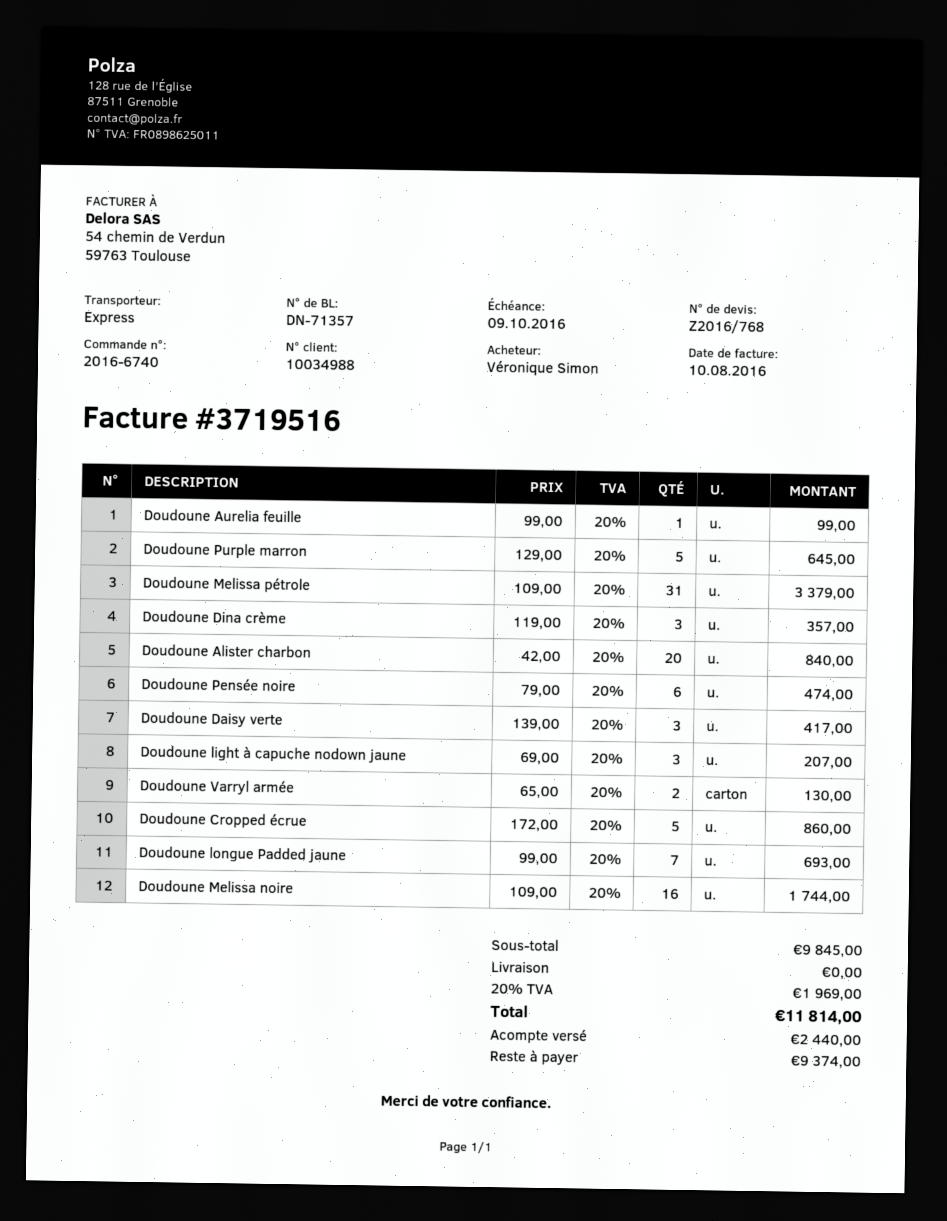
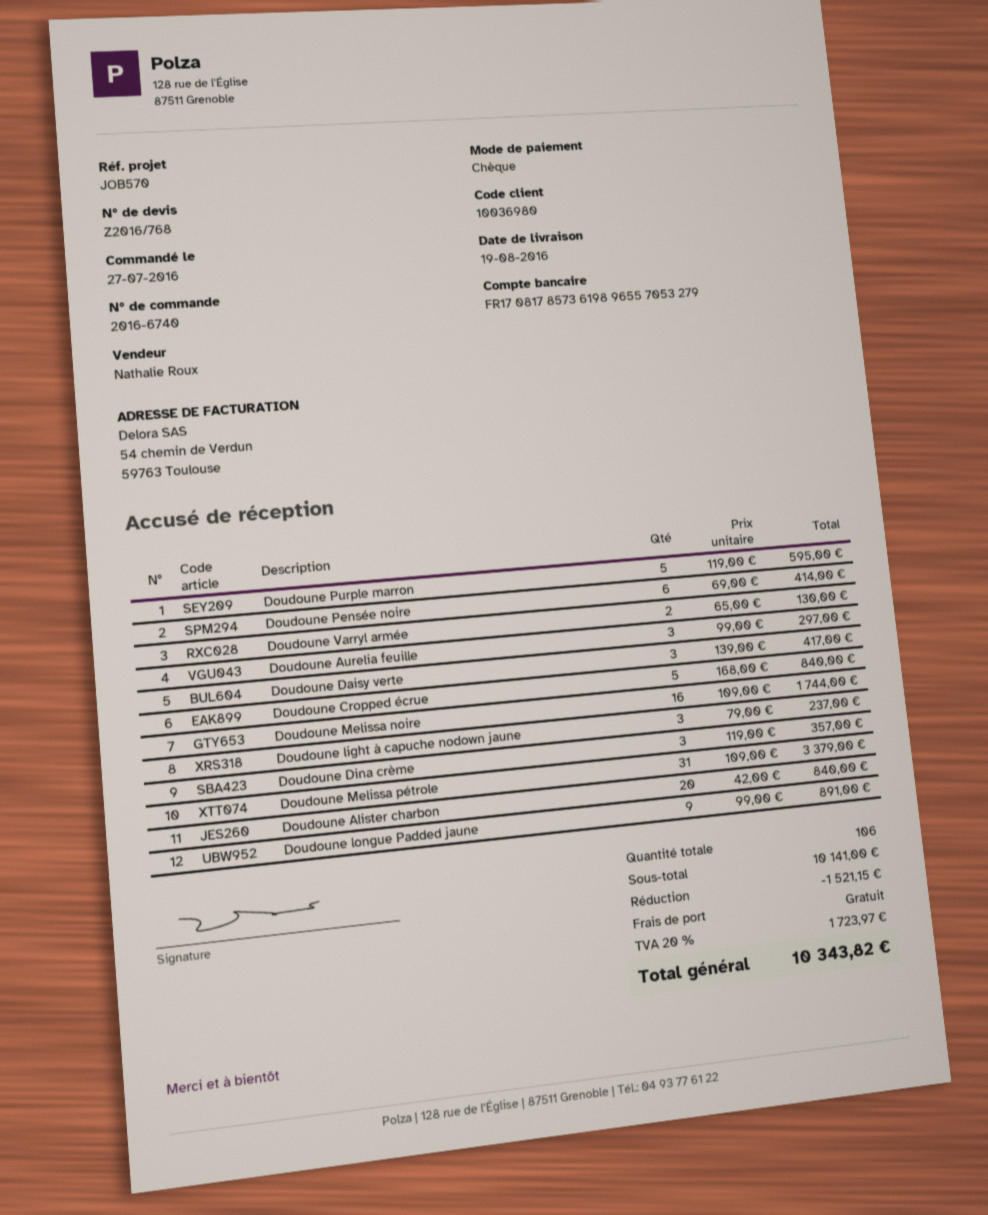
customer number: 10034988 -> 10036980
Doudoune Aurelia feuille: 1 x 99.00 = 99.00 -> 3 x 99.00 = 297.00
Doudoune Purple marron: 5 x 129.00 = 645.00 -> 5 x 119.00 = 595.00
Doudoune Pensée noire: 6 x 79.00 = 474.00 -> 6 x 69.00 = 414.00
Doudoune light à capuche nodown jaune: 3 x 69.00 = 207.00 -> 3 x 79.00 = 237.00
Doudoune Cropped écrue: 5 x 172.00 = 860.00 -> 5 x 168.00 = 840.00
Doudoune longue Padded jaune: 7 x 99.00 = 693.00 -> 9 x 99.00 = 891.00
subtotal: 9845.00 -> 10141.00
discount: none -> 1521.15
tax: 20% = 1969.00 -> 20% = 1723.97
total: 11814.00 -> 10343.82

